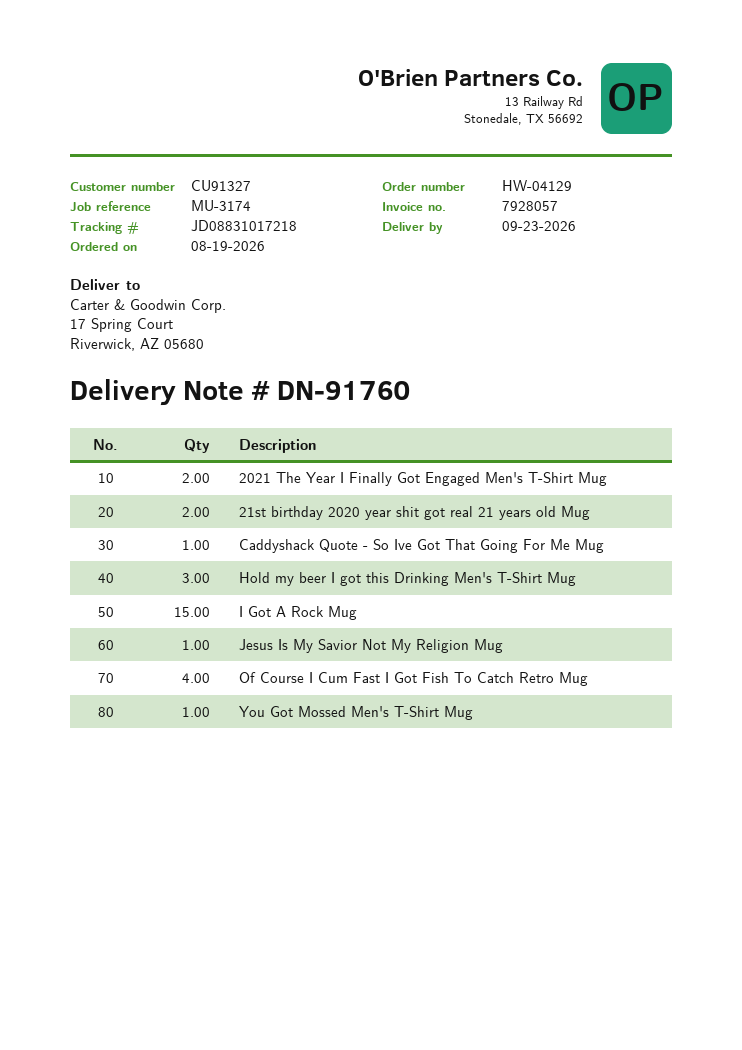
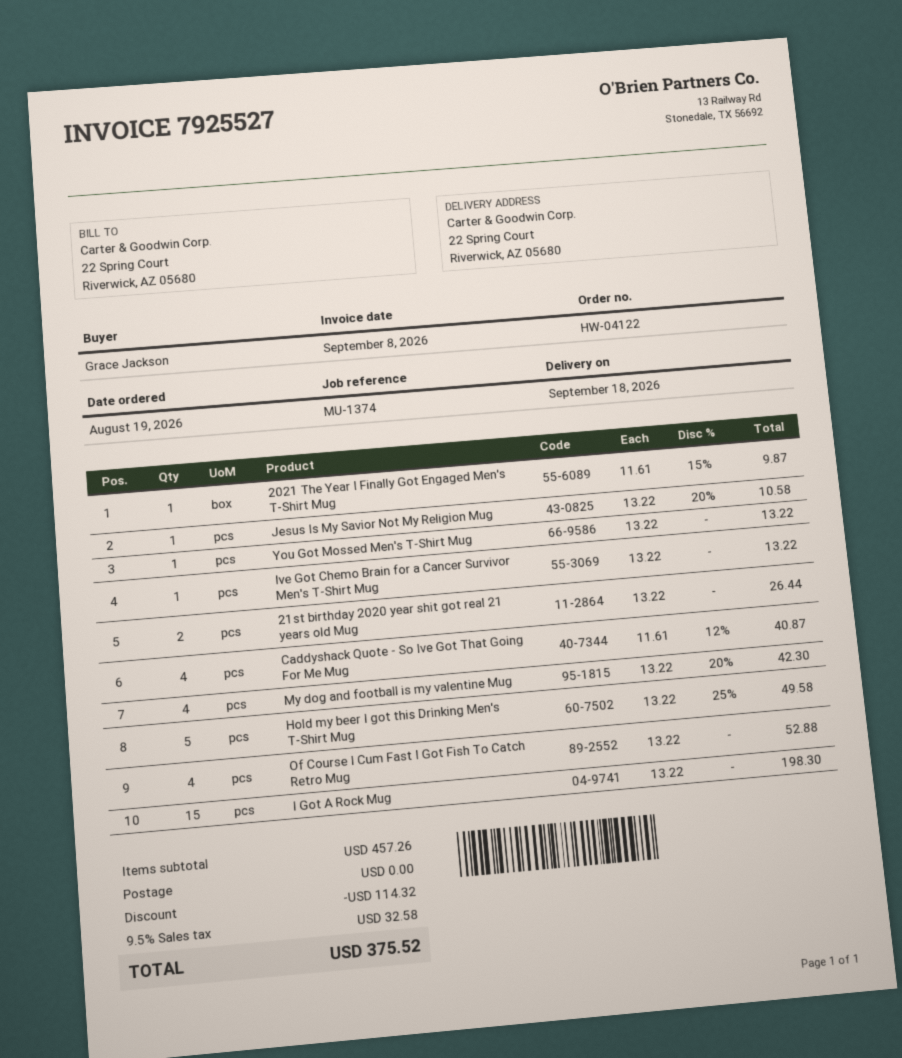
order number: HW-04129 -> HW-04122
delivery date: 2026-09-23 -> 2026-09-18
invoice number: 7928057 -> 7925527
reference: MU-3174 -> MU-1374
ship to: 17 Spring Court, Riverwick, AZ 05680 -> 22 Spring Court, Riverwick, AZ 05680
2021 The Year I Finally Got Engaged Men's T-Shirt Mug: 2 -> 1
Caddyshack Quote - So Ive Got That Going For Me Mug: 1 -> 4
Hold my beer I got this Drinking Men's T-Shirt Mug: 3 -> 5
Ive Got Chemo Brain for a Cancer Survivor Men's T-Shirt Mug: none -> 1
My dog and football is my valentine Mug: none -> 4

